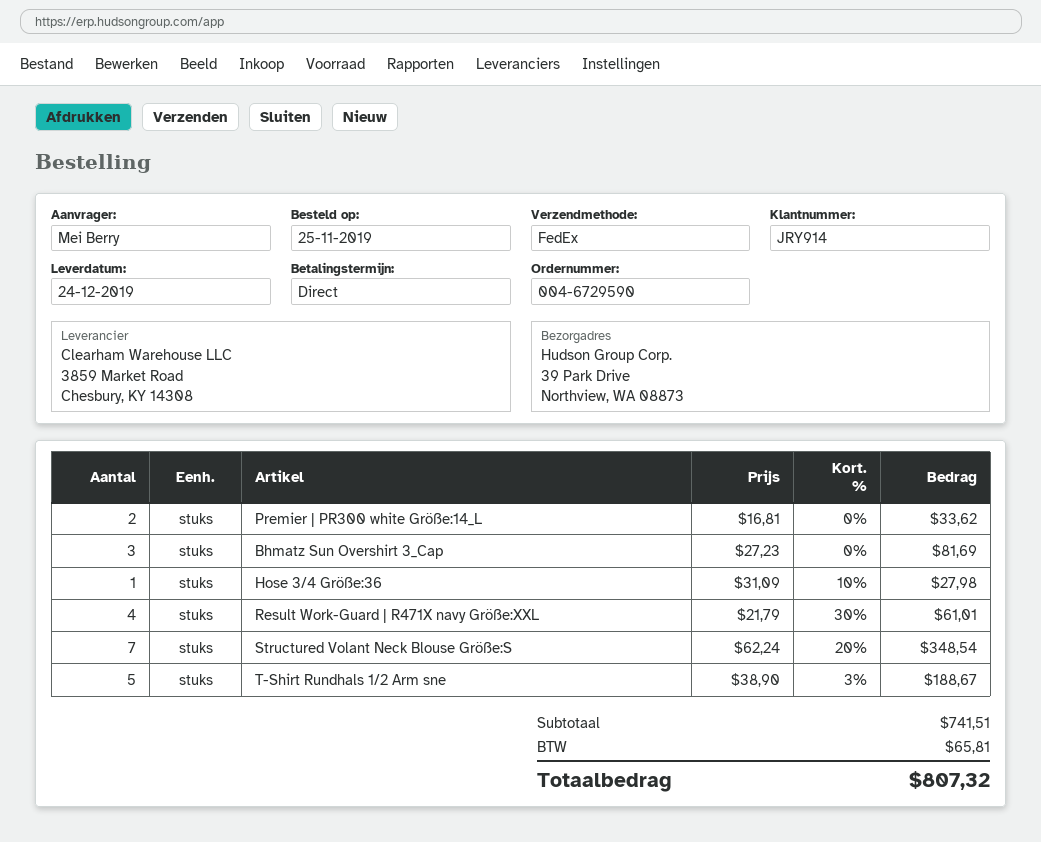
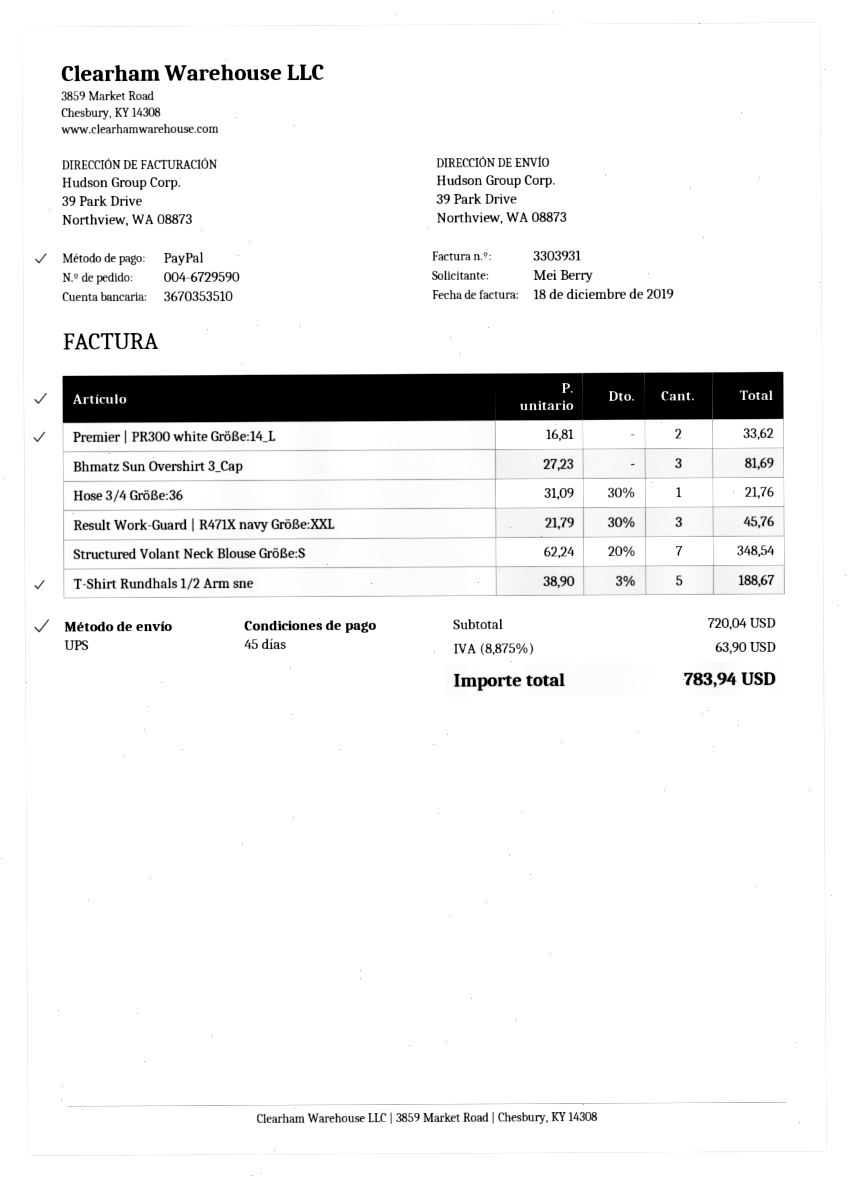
payment terms: on receipt -> 45 days
shipping method: FedEx -> UPS
Hose 3/4 Größe:36: 1 x 31.09 - 10% = 27.98 -> 1 x 31.09 - 30% = 21.76
Result Work-Guard | R471X navy Größe:XXL: 4 x 21.79 - 30% = 61.01 -> 3 x 21.79 - 30% = 45.76
subtotal: 741.51 -> 720.04
tax: 65.81 -> 63.90
total: 807.32 -> 783.94

